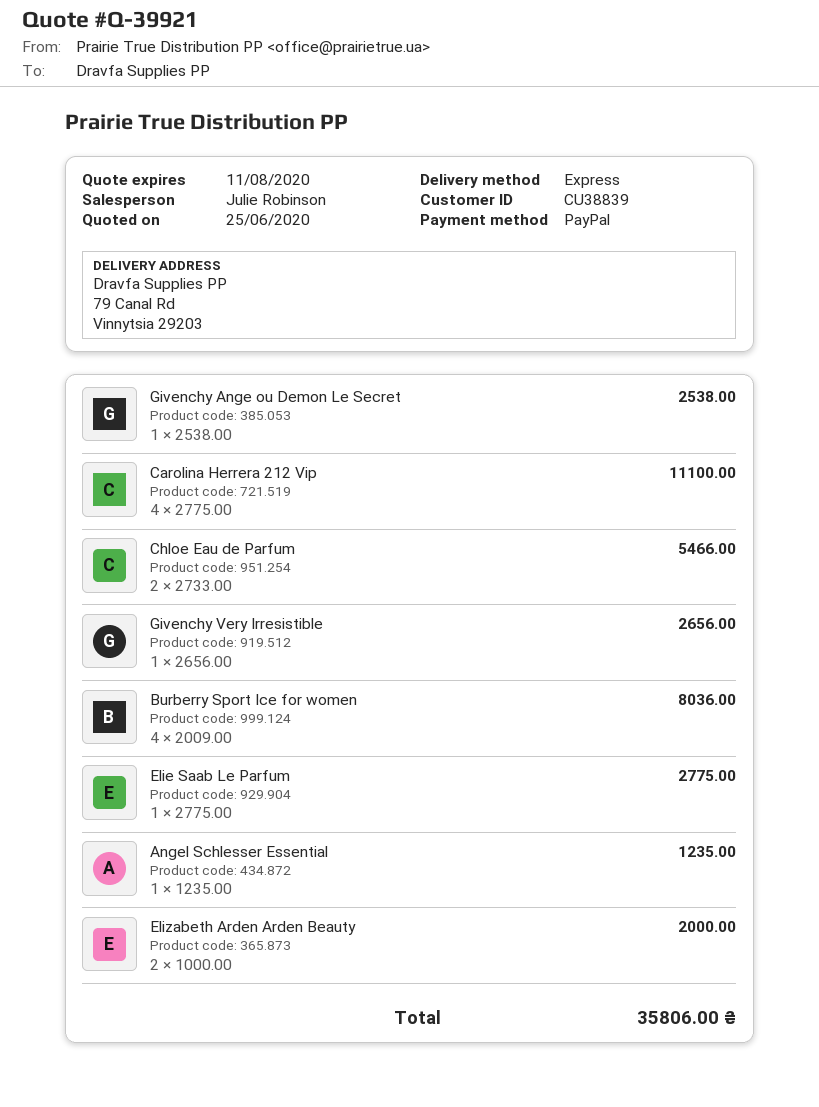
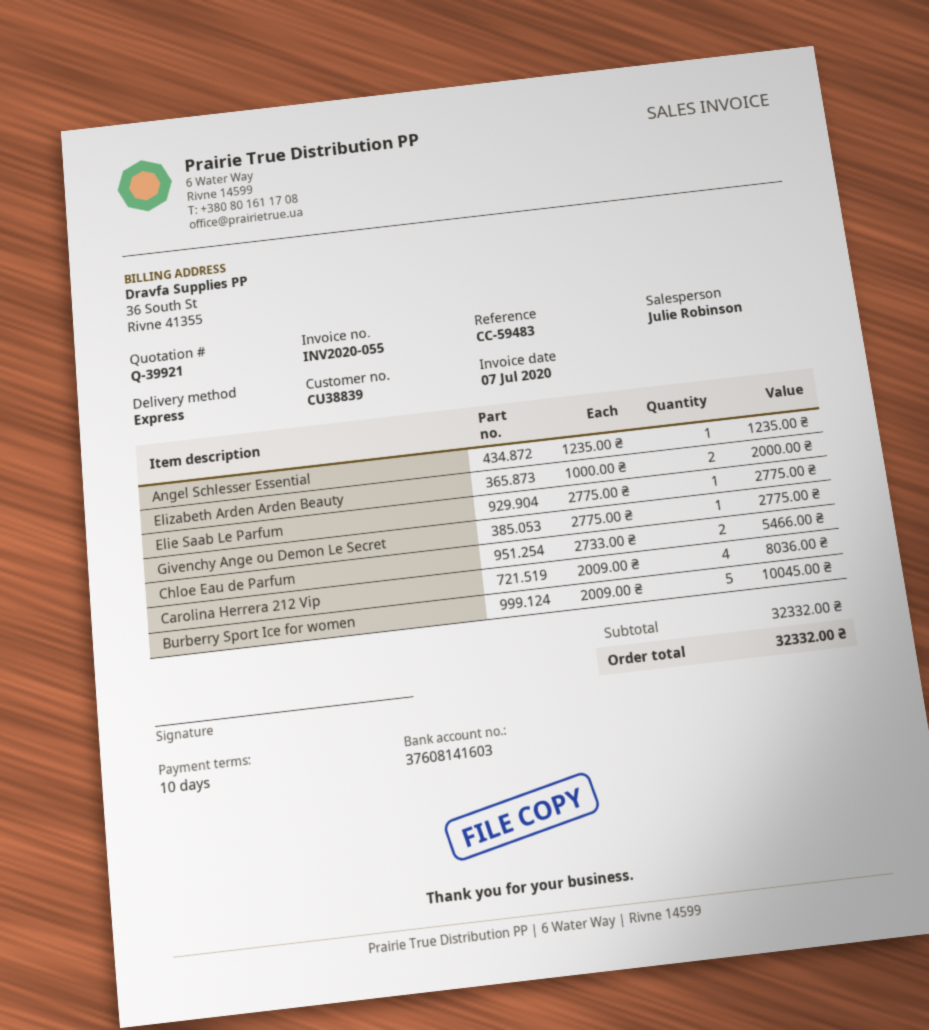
Givenchy Ange ou Demon Le Secret: 1 x 2538.00 = 2538.00 -> 1 x 2775.00 = 2775.00
Carolina Herrera 212 Vip: 4 x 2775.00 = 11100.00 -> 4 x 2009.00 = 8036.00
Givenchy Very Irresistible: 1 x 2656.00 = 2656.00 -> none
Burberry Sport Ice for women: 4 x 2009.00 = 8036.00 -> 5 x 2009.00 = 10045.00
total: 35806.00 -> 32332.00

